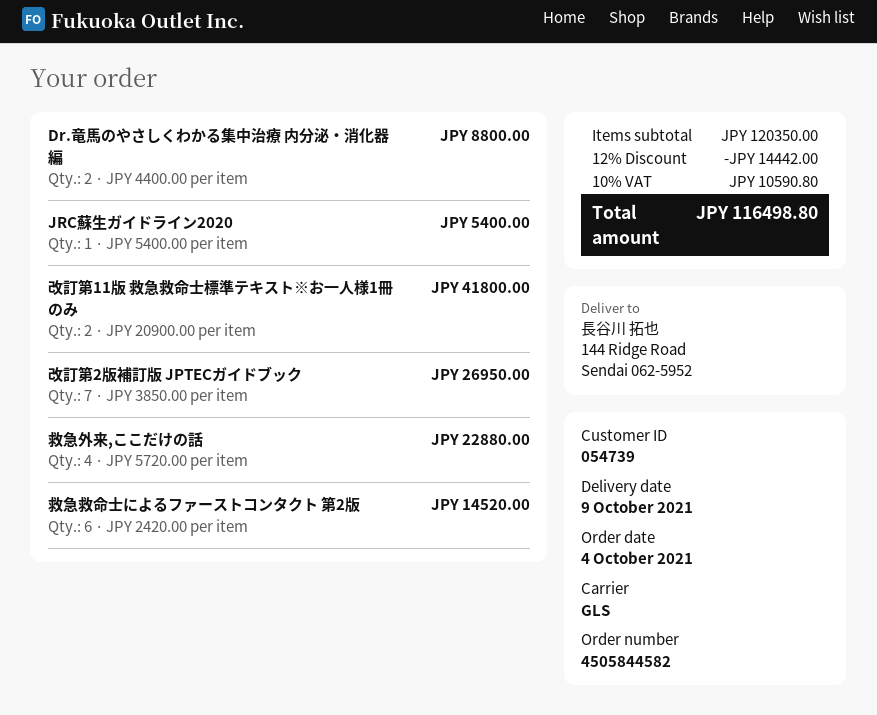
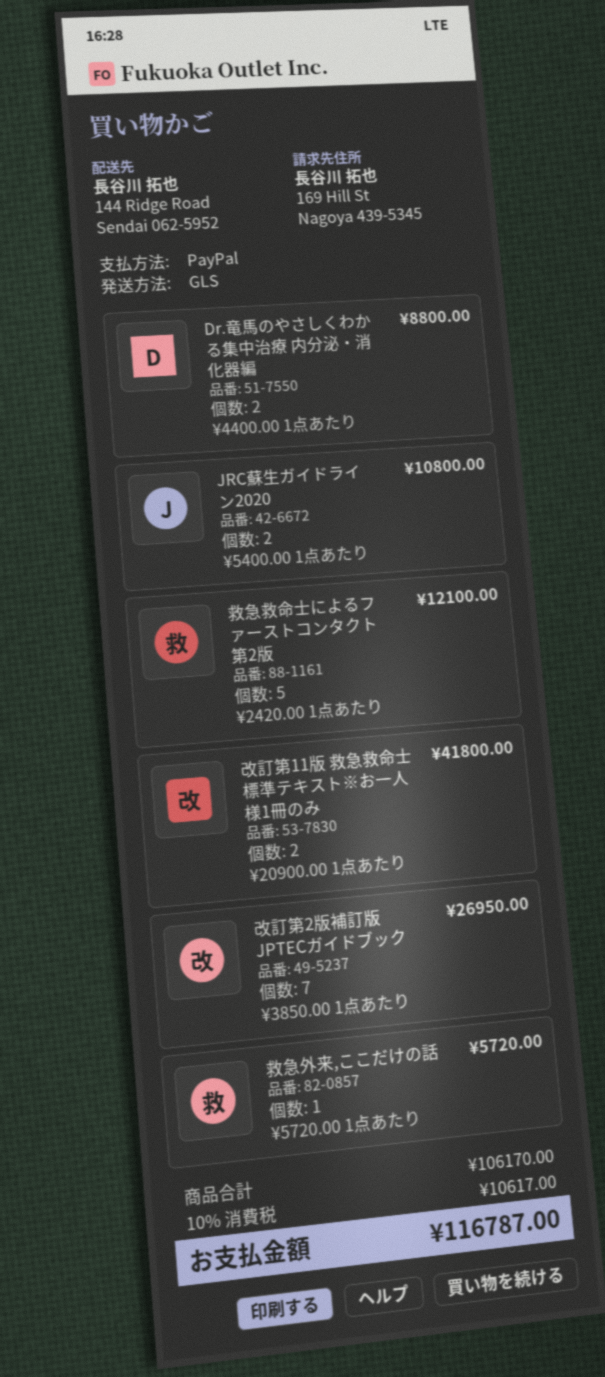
JRC蘇生ガイドライン2020: 1 x 5400.00 = 5400.00 -> 2 x 5400.00 = 10800.00
救急外来,ここだけの話: 4 x 5720.00 = 22880.00 -> 1 x 5720.00 = 5720.00
救急救命士によるファーストコンタクト 第2版: 6 x 2420.00 = 14520.00 -> 5 x 2420.00 = 12100.00
subtotal: 120350.00 -> 106170.00
discount: 12% = 14442.00 -> none
tax: 10% = 10590.80 -> 10% = 10617.00
total: 116498.80 -> 116787.00

